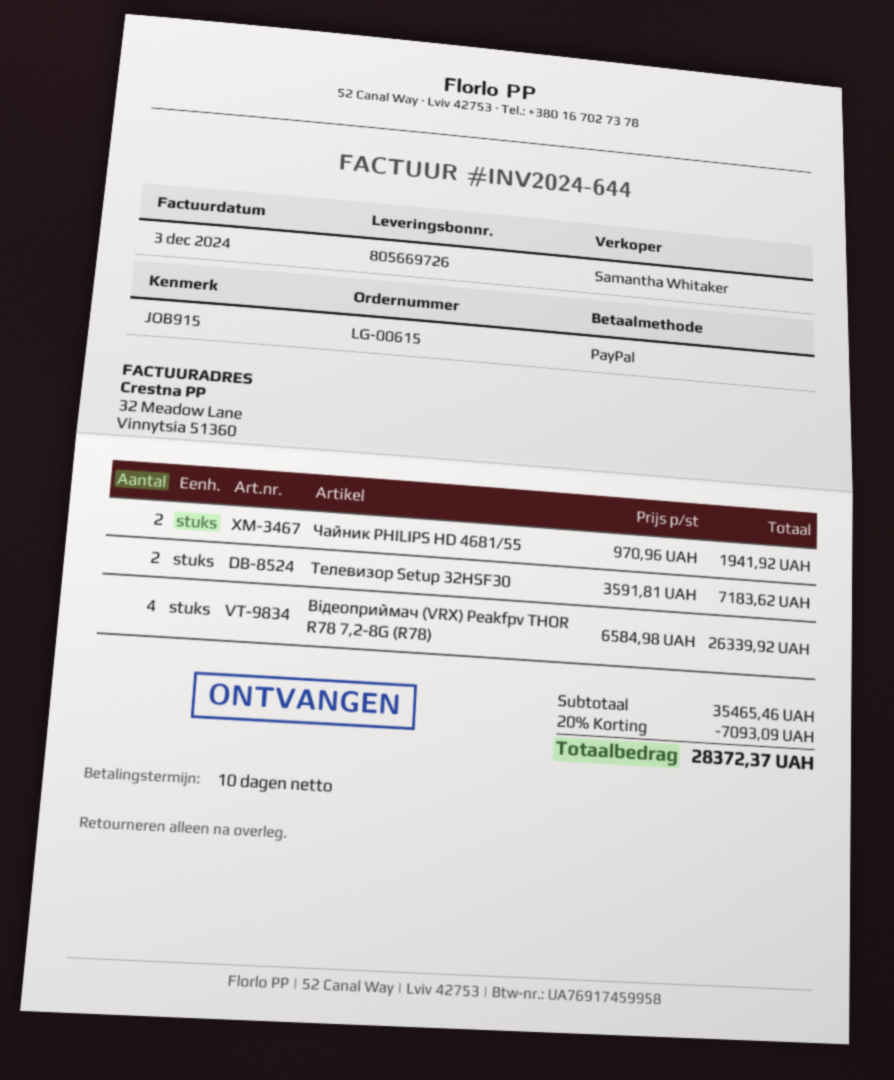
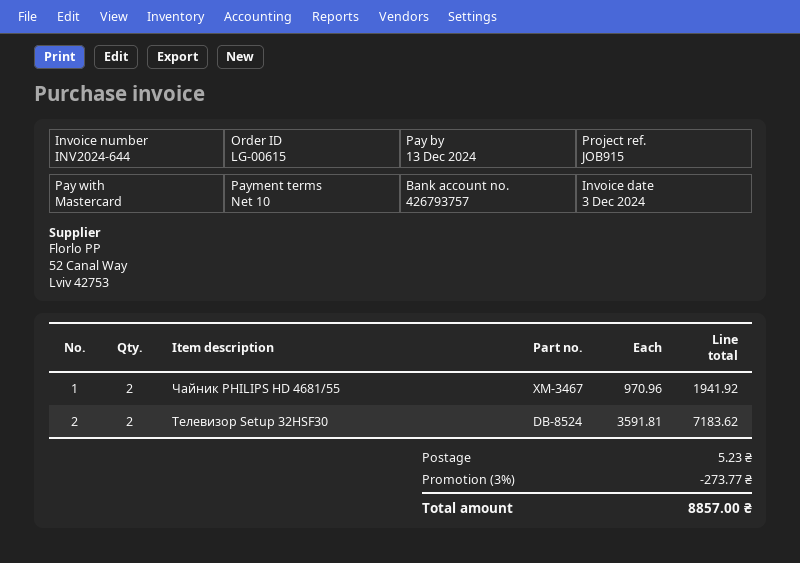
payment method: PayPal -> Mastercard
Відеоприймач (VRX) Peakfpv THOR R78 7,2-8G (R78): 4 x 6584.98 = 26339.92 -> none
discount: 20% = 7093.09 -> 3% = 273.77
shipping: none -> 5.23
total: 28372.37 -> 8857.00

